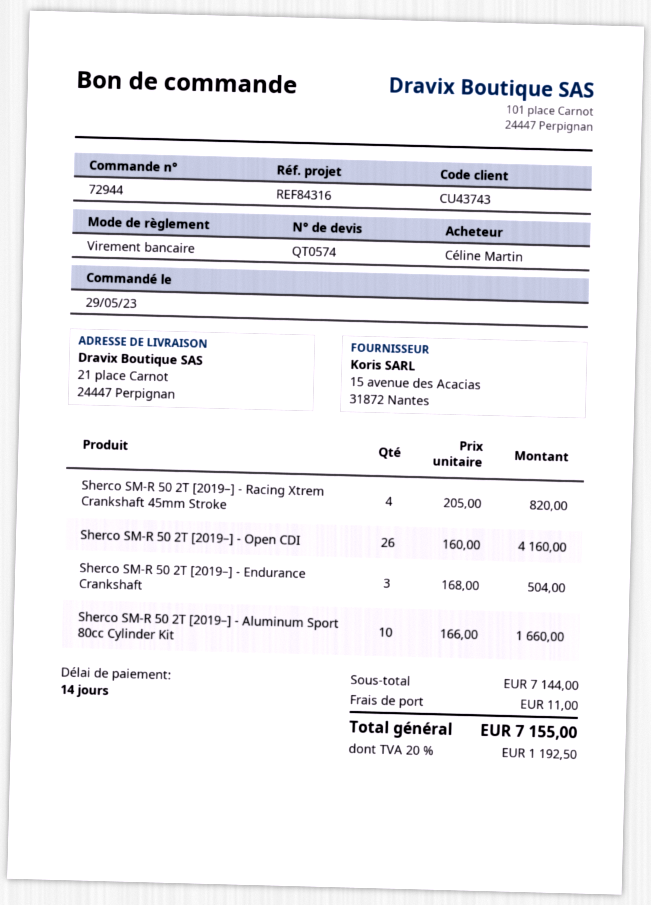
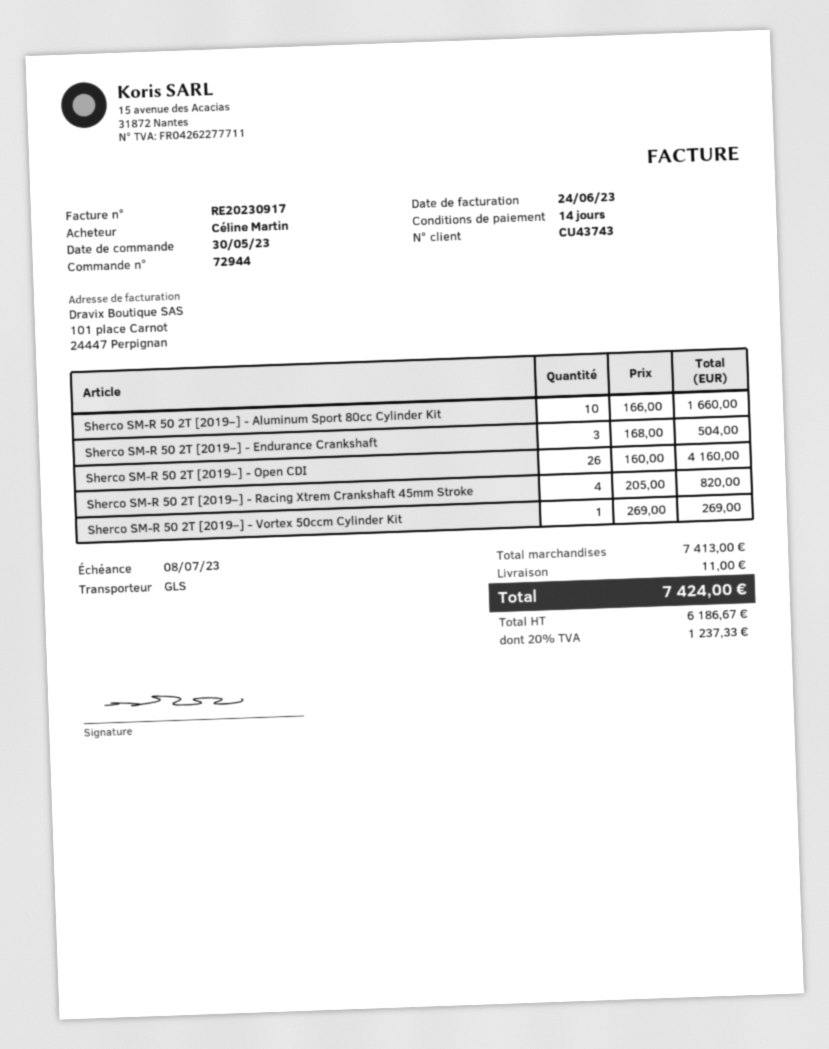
order date: 2023-05-29 -> 2023-05-30
Sherco SM-R 50 2T [2019–] - Vortex 50ccm Cylinder Kit: none -> 1 x 269.00 = 269.00
subtotal: 7144.00 -> 7413.00
tax: 20% = 1192.50 -> 20% = 1237.33
total: 7155.00 -> 7424.00

